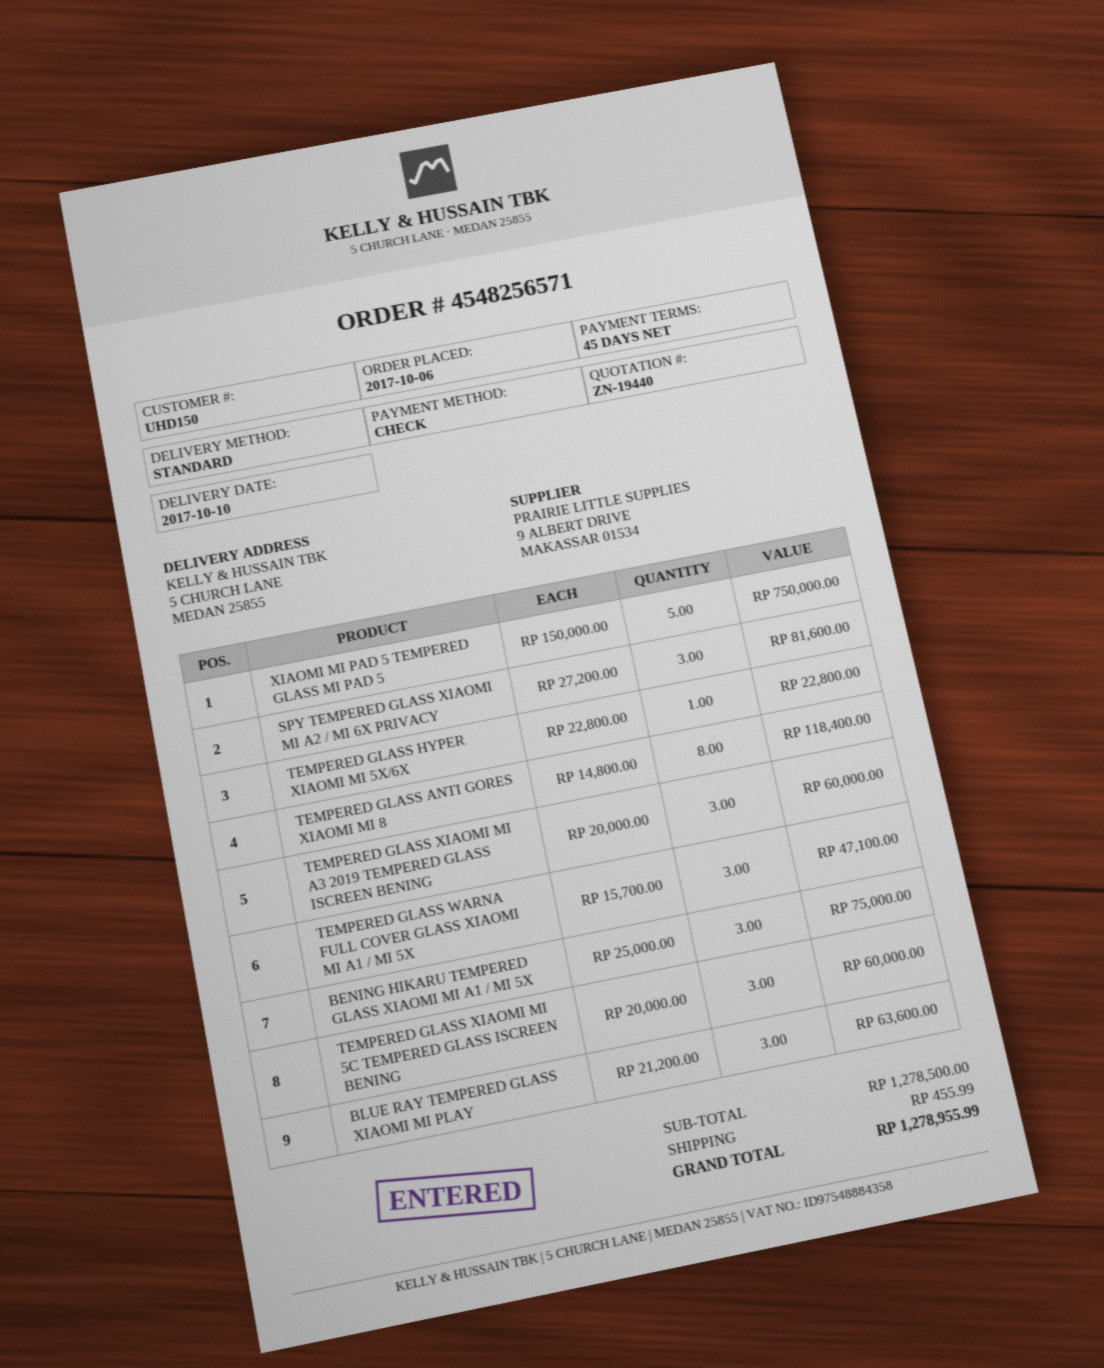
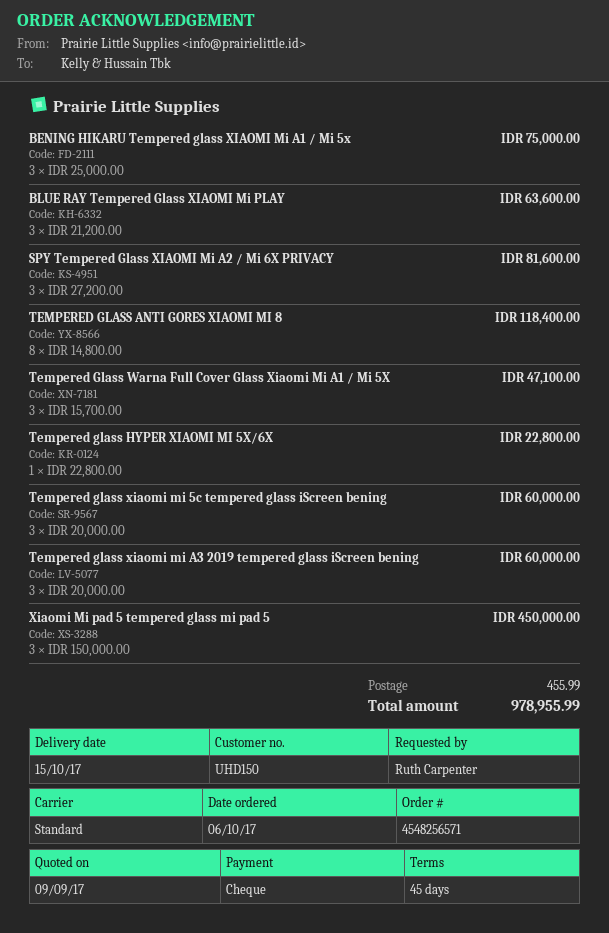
delivery date: 2017-10-10 -> 2017-10-15
XIAOMI MI PAD 5 TEMPERED GLASS MI PAD 5: 5 x 150000.00 = 750000.00 -> 3 x 150000.00 = 450000.00
total: 1278955.99 -> 978955.99

